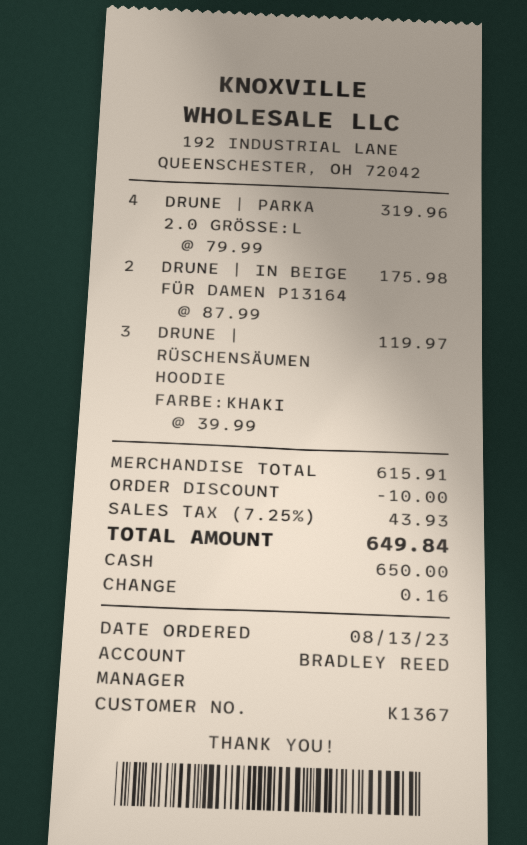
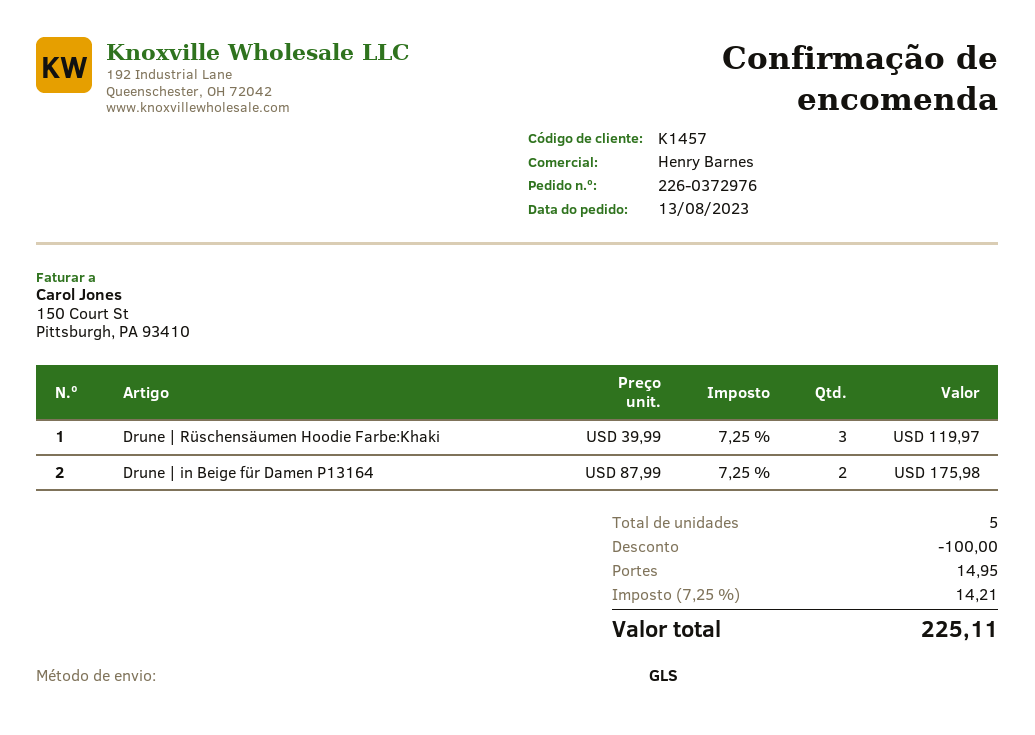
customer number: K1367 -> K1457
sales rep: BRADLEY REED -> Henry Barnes
DRUNE | PARKA 2.0 GRÖSSE:L: 4 x 79.99 = 319.96 -> none
discount: 10.00 -> 100.00
shipping: none -> 14.95
tax: 7.25% = 43.93 -> 7.25% = 14.21
total: 649.84 -> 225.11

